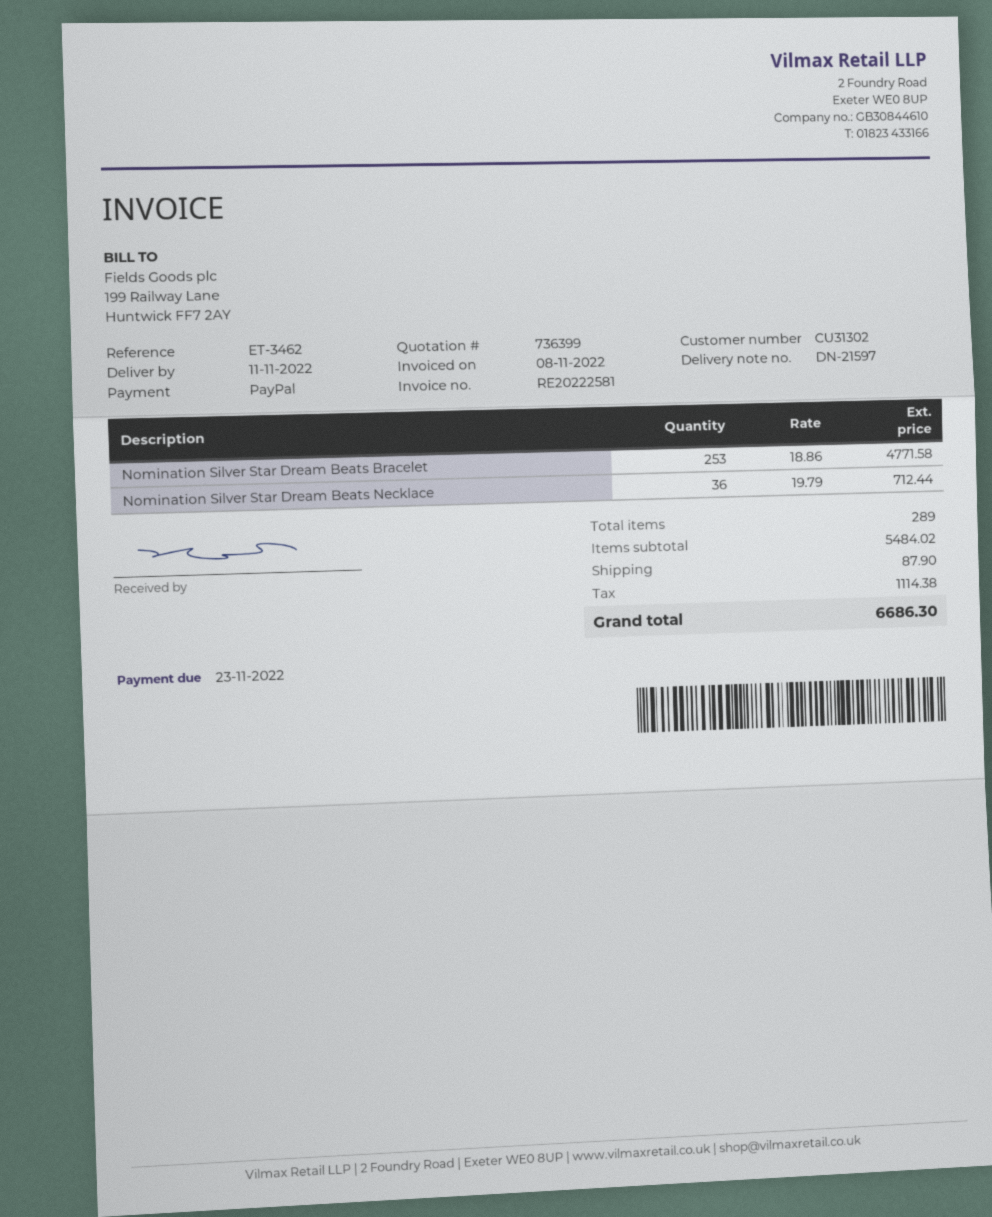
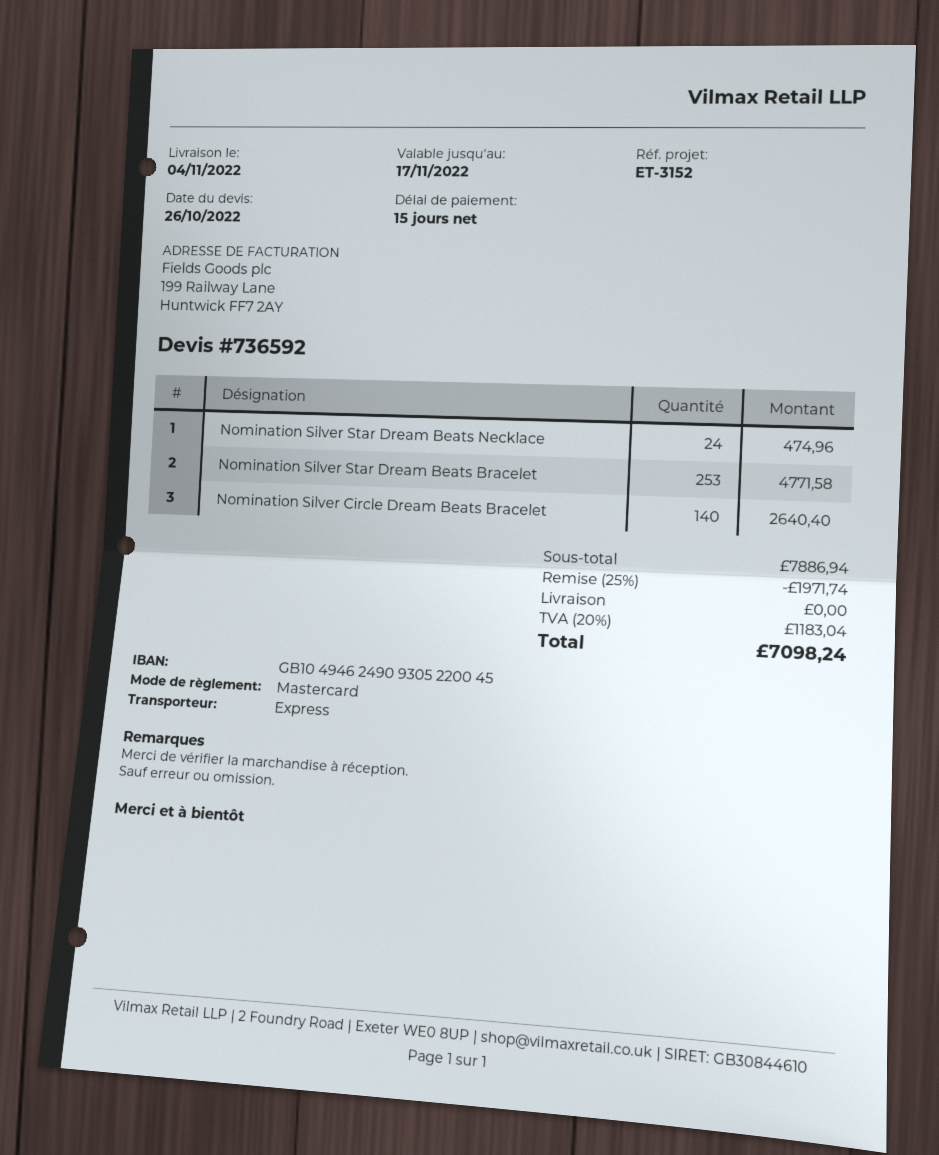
quote number: 736399 -> 736592
delivery date: 2022-11-11 -> 2022-11-04
reference: ET-3462 -> ET-3152
payment method: PayPal -> Mastercard
Nomination Silver Star Dream Beats Necklace: 36 for 712.44 -> 24 for 474.96
Nomination Silver Circle Dream Beats Bracelet: none -> 140 for 2640.40
subtotal: 5484.02 -> 7886.94
discount: none -> 25% = 1971.74
shipping: 87.90 -> 0.00
tax: 1114.38 -> 1183.04
total: 6686.30 -> 7098.24

